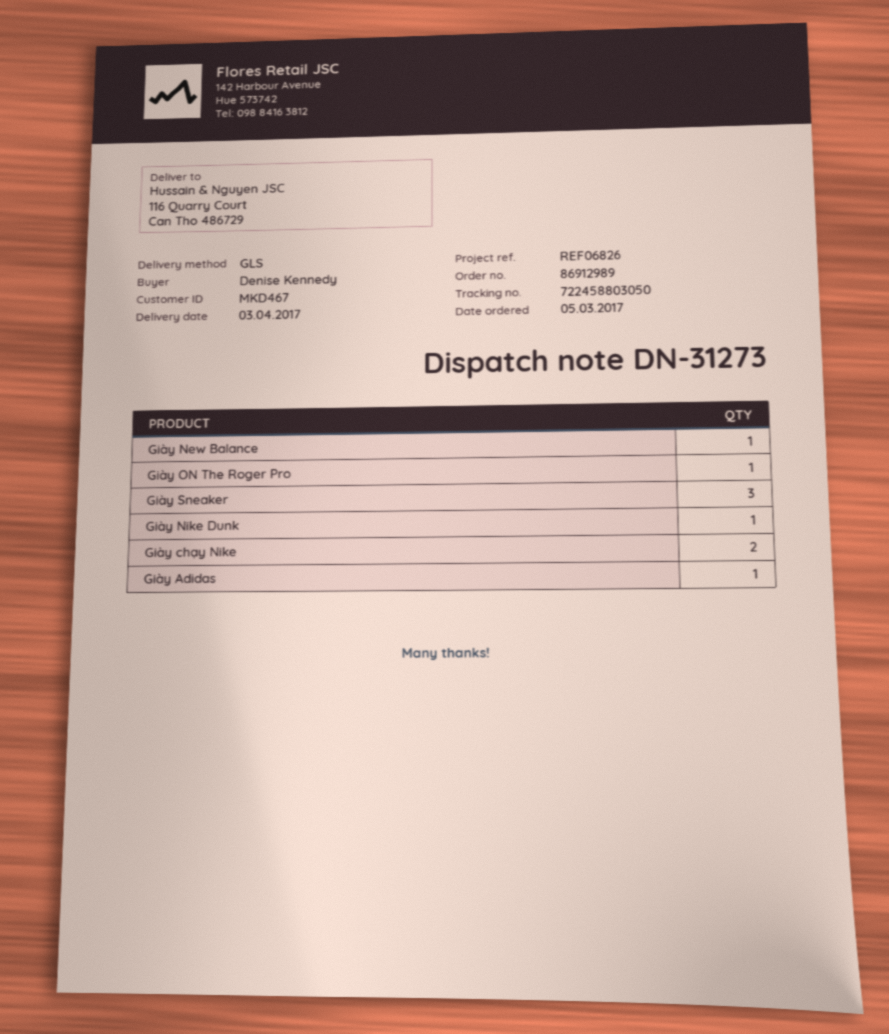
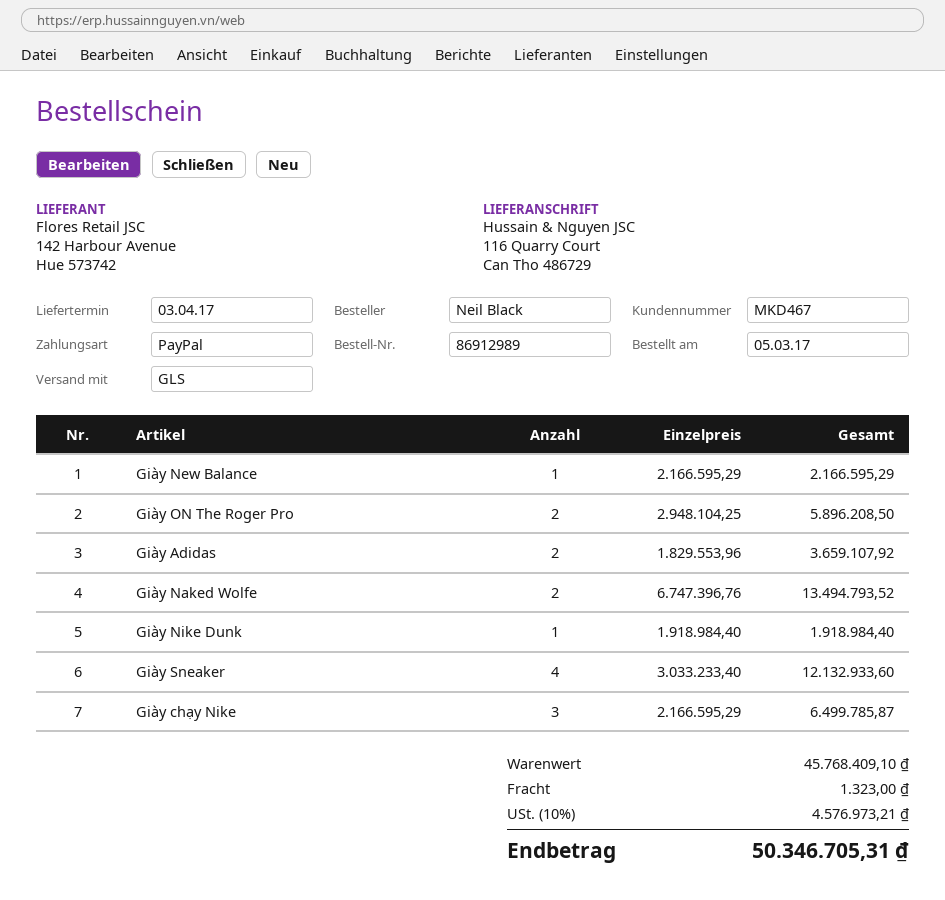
ordered by: Denise Kennedy -> Neil Black
Giày ON The Roger Pro: 1 -> 2
Giày Sneaker: 3 -> 4
Giày chạy Nike: 2 -> 3
Giày Adidas: 1 -> 2
Giày Naked Wolfe: none -> 2

